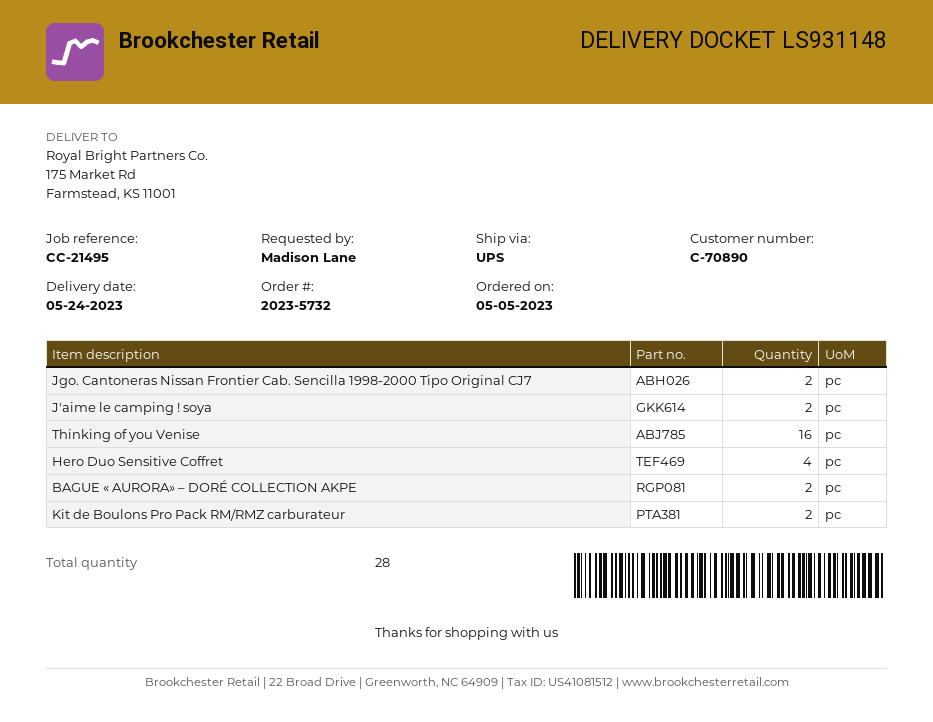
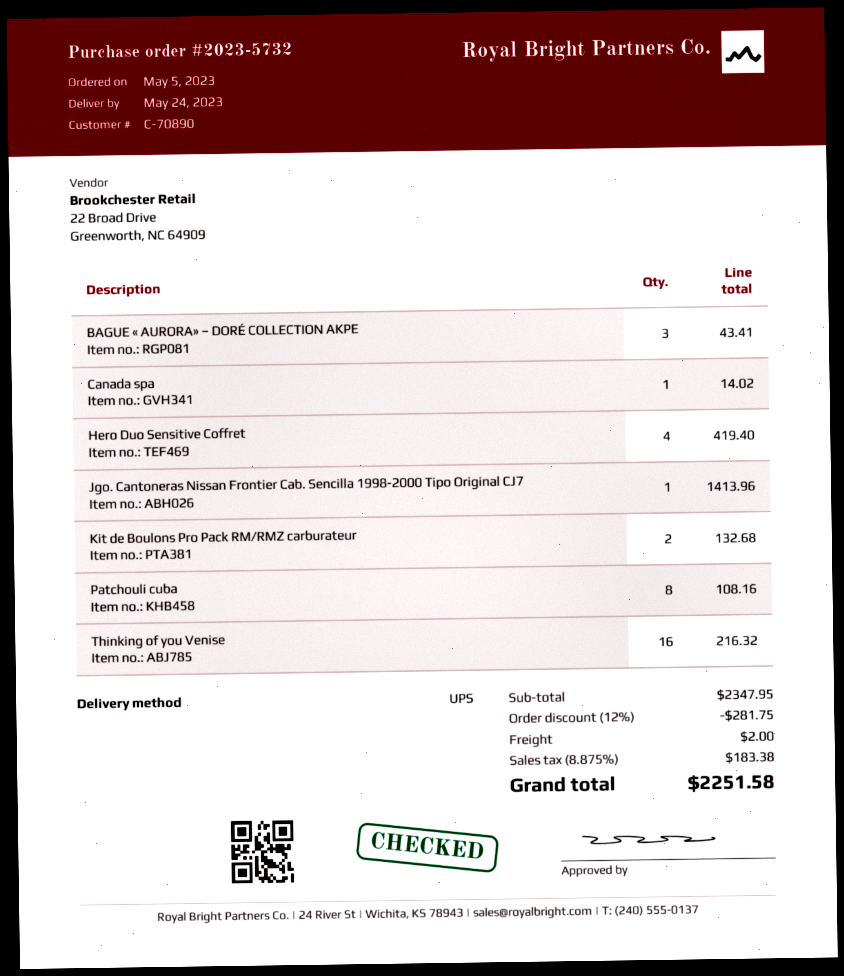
Jgo. Cantoneras Nissan Frontier Cab. Sencilla 1998-2000 Tipo Original CJ7: 2 -> 1
J'aime le camping ! soya: 2 -> none
BAGUE « AURORA» – DORÉ COLLECTION AKPE: 2 -> 3
Canada spa: none -> 1
Patchouli cuba: none -> 8

